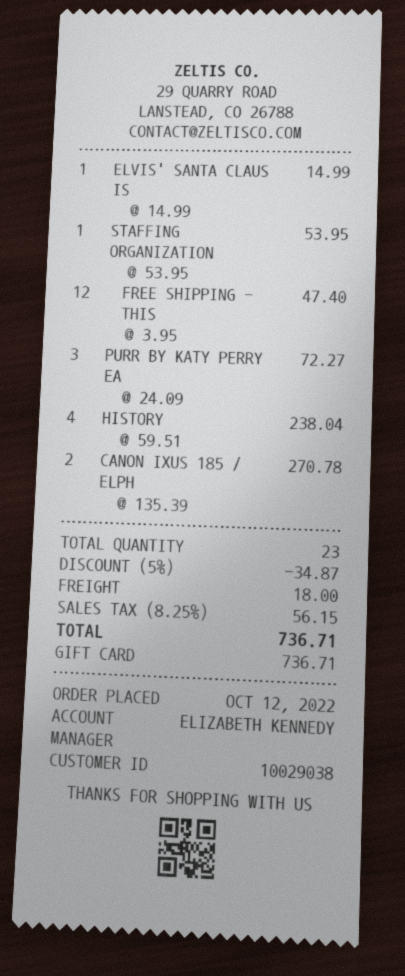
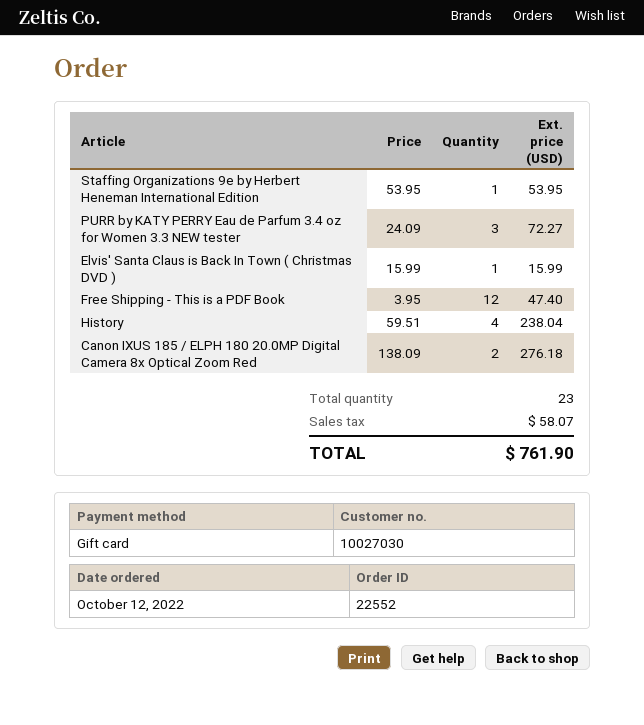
customer number: 10029038 -> 10027030
ELVIS' SANTA CLAUS IS: 1 x 14.99 = 14.99 -> 1 x 15.99 = 15.99
CANON IXUS 185 / ELPH: 2 x 135.39 = 270.78 -> 2 x 138.09 = 276.18
discount: 5% = 34.87 -> none
shipping: 18.00 -> none
tax: 56.15 -> 58.07
total: 736.71 -> 761.90

